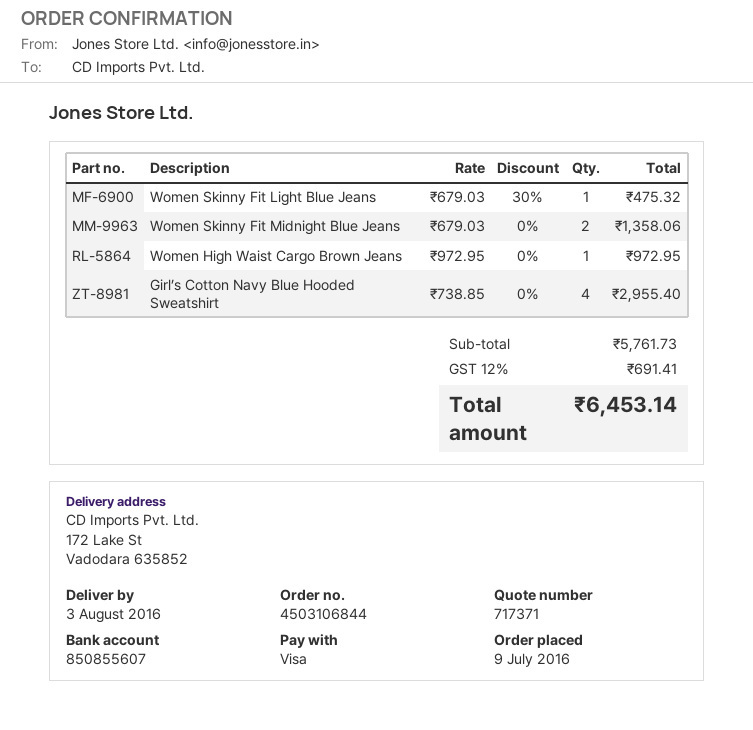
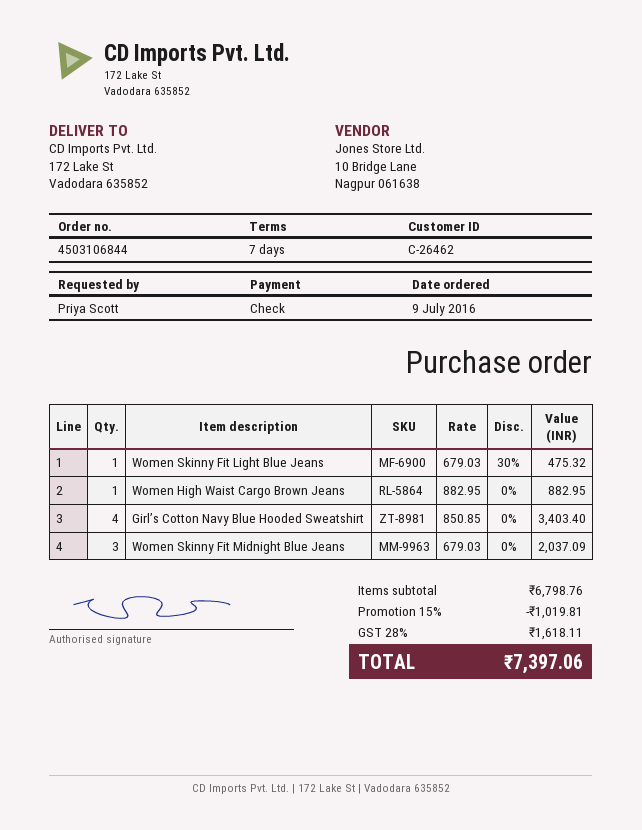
payment method: Visa -> cheque
Women Skinny Fit Midnight Blue Jeans: 2 x 679.03 = 1358.06 -> 3 x 679.03 = 2037.09
Women High Waist Cargo Brown Jeans: 1 x 972.95 = 972.95 -> 1 x 882.95 = 882.95
Girl’s Cotton Navy Blue Hooded Sweatshirt: 4 x 738.85 = 2955.40 -> 4 x 850.85 = 3403.40
subtotal: 5761.73 -> 6798.76
discount: none -> 15% = 1019.81
tax: 12% = 691.41 -> 28% = 1618.11
total: 6453.14 -> 7397.06

